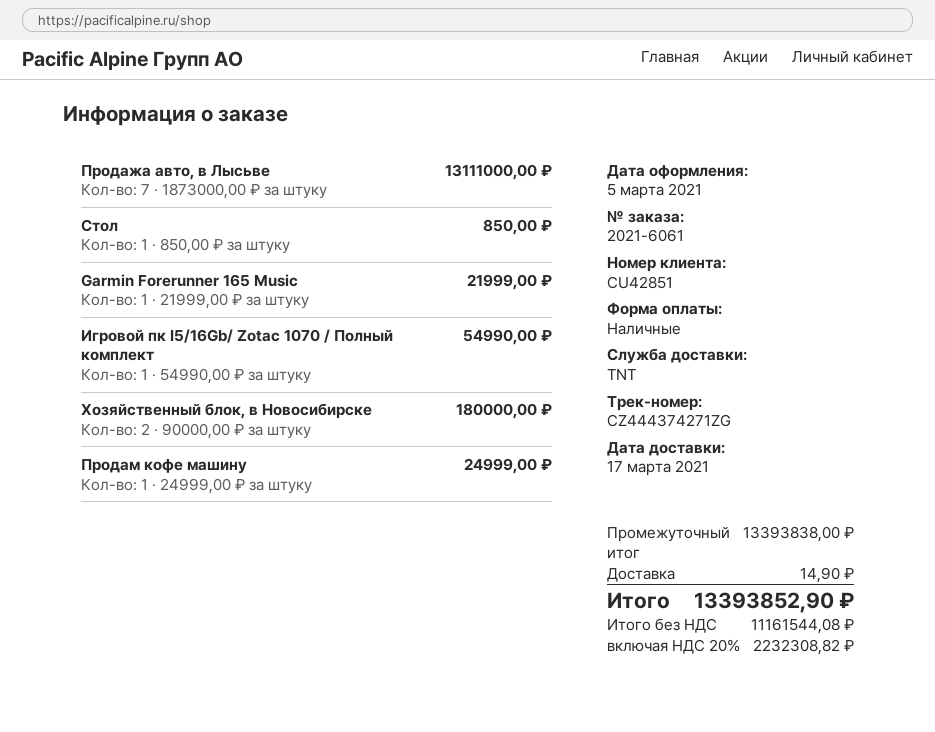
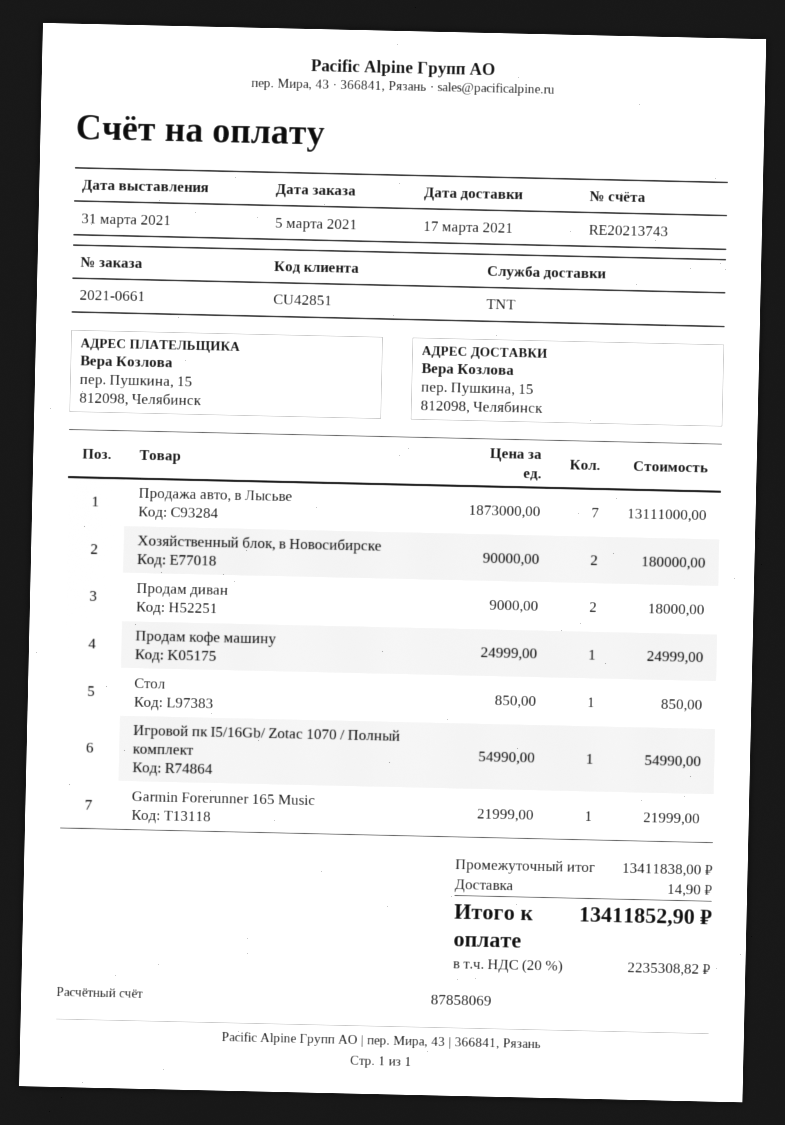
order number: 2021-6061 -> 2021-0661
Продам диван: none -> 2 x 9000.00 = 18000.00
subtotal: 13393838.00 -> 13411838.00
tax: 20% = 2232308.82 -> 20% = 2235308.82
total: 13393852.90 -> 13411852.90

